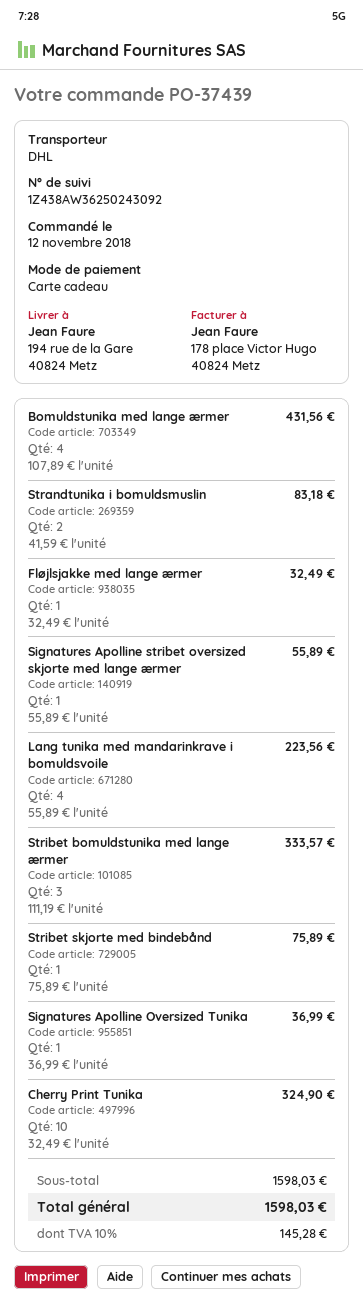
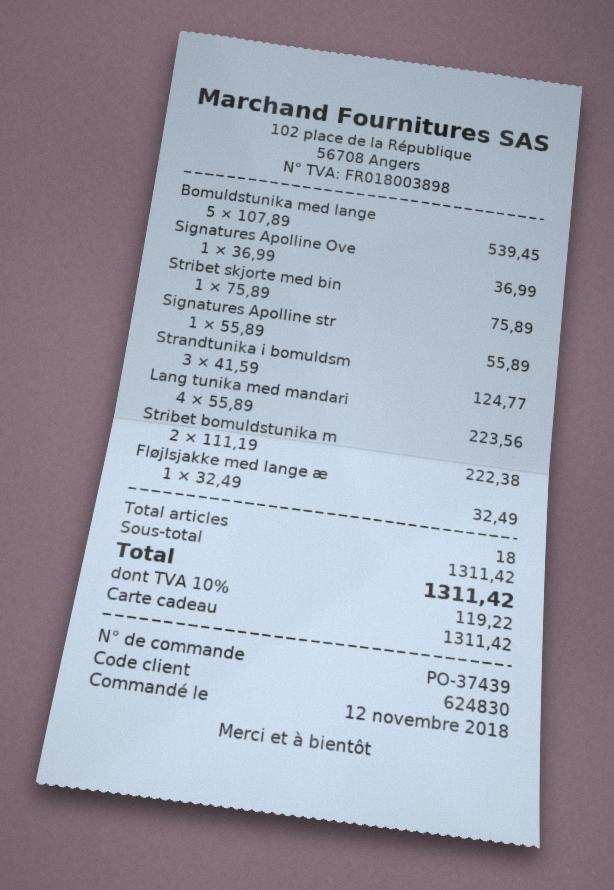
Bomuldstunika med lange ærmer: 4 x 107.89 = 431.56 -> 5 x 107.89 = 539.45
Strandtunika i bomuldsmuslin: 2 x 41.59 = 83.18 -> 3 x 41.59 = 124.77
Stribet bomuldstunika med lange ærmer: 3 x 111.19 = 333.57 -> 2 x 111.19 = 222.38
Cherry Print Tunika: 10 x 32.49 = 324.90 -> none
subtotal: 1598.03 -> 1311.42
tax: 10% = 145.28 -> 10% = 119.22
total: 1598.03 -> 1311.42

